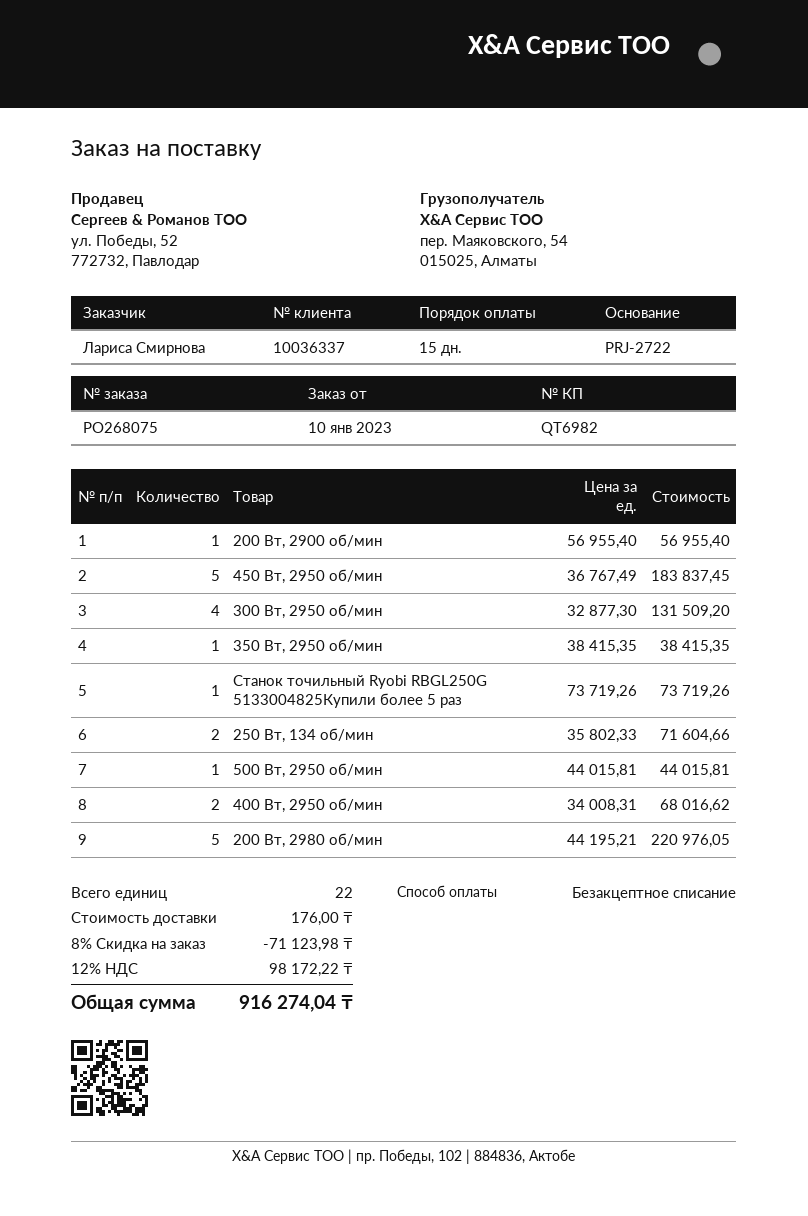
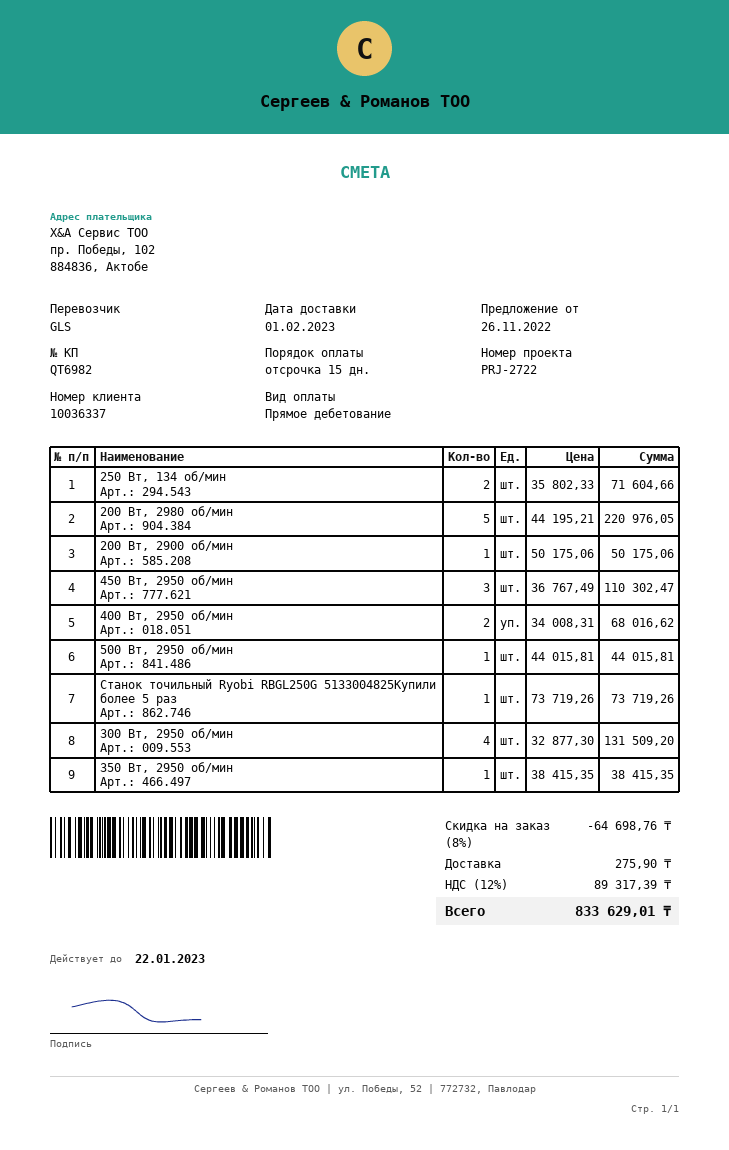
200 Вт, 2900 об/мин: 1 x 56955.40 = 56955.40 -> 1 x 50175.06 = 50175.06
450 Вт, 2950 об/мин: 5 x 36767.49 = 183837.45 -> 3 x 36767.49 = 110302.47
discount: 8% = 71123.98 -> 8% = 64698.76
shipping: 176.00 -> 275.90
tax: 12% = 98172.22 -> 12% = 89317.39
total: 916274.04 -> 833629.01

